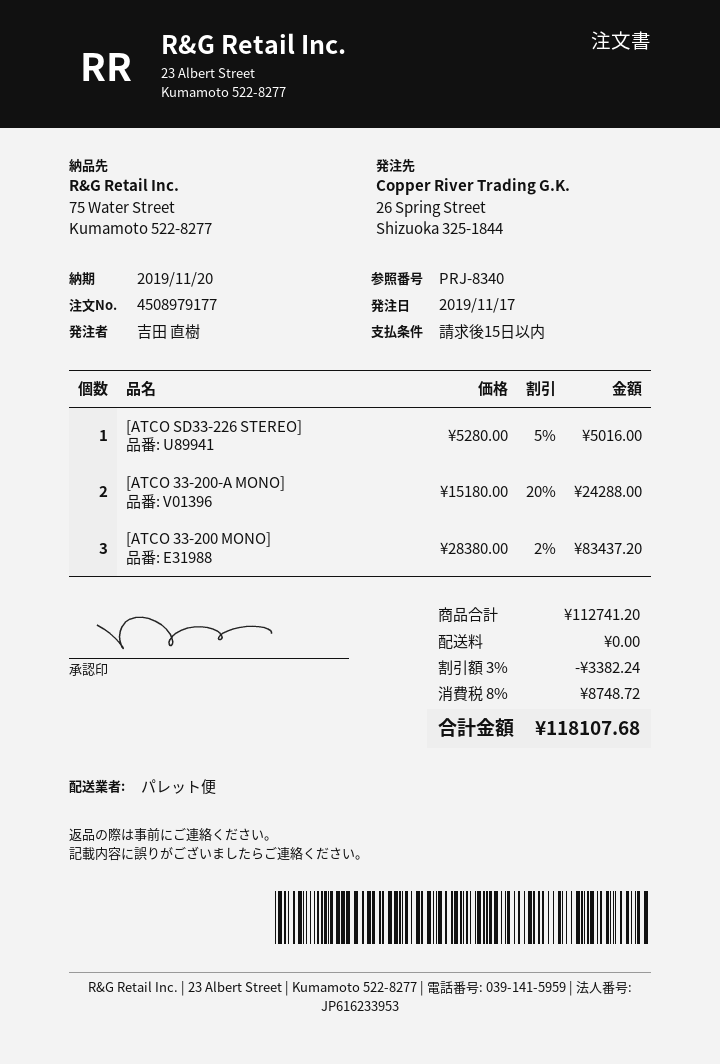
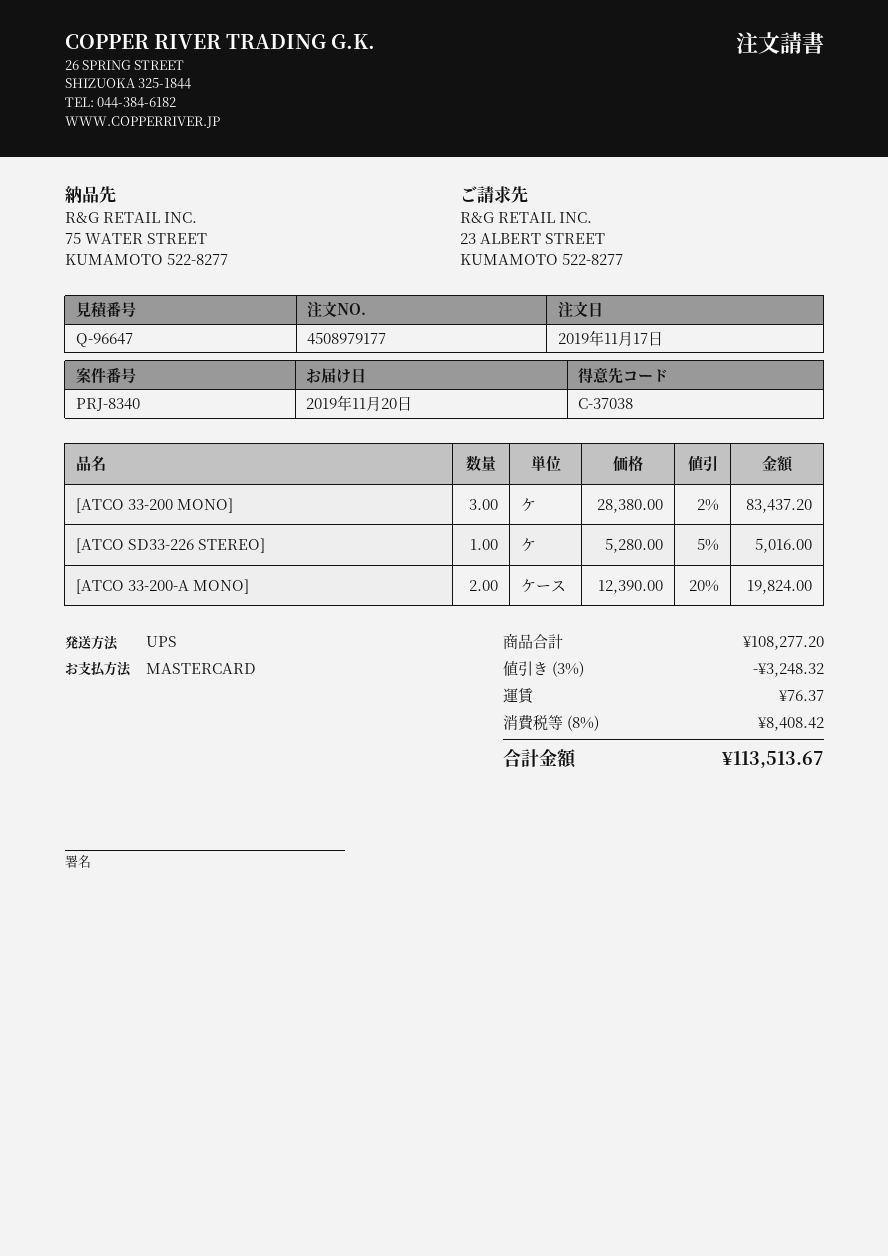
shipping method: pallet freight -> UPS
[ATCO 33-200-A MONO]: 2 x 15180.00 - 20% = 24288.00 -> 2 x 12390.00 - 20% = 19824.00
subtotal: 112741.20 -> 108277.20
discount: 3% = 3382.24 -> 3% = 3248.32
shipping: 0.00 -> 76.37
tax: 8% = 8748.72 -> 8% = 8408.42
total: 118107.68 -> 113513.67

